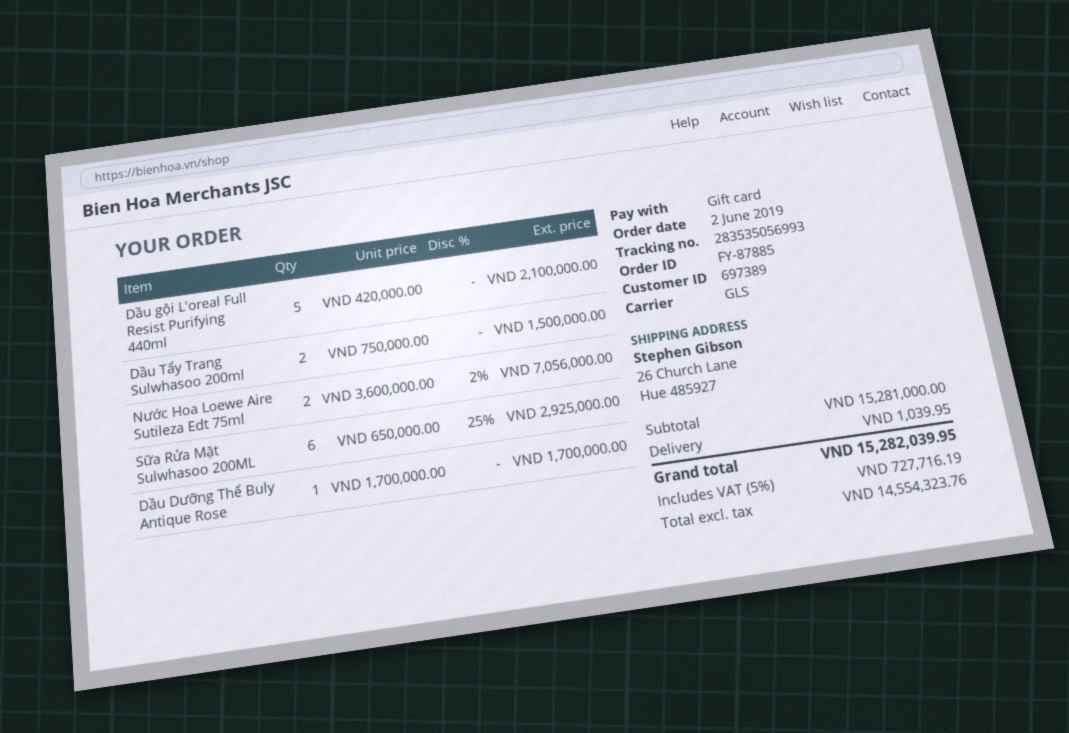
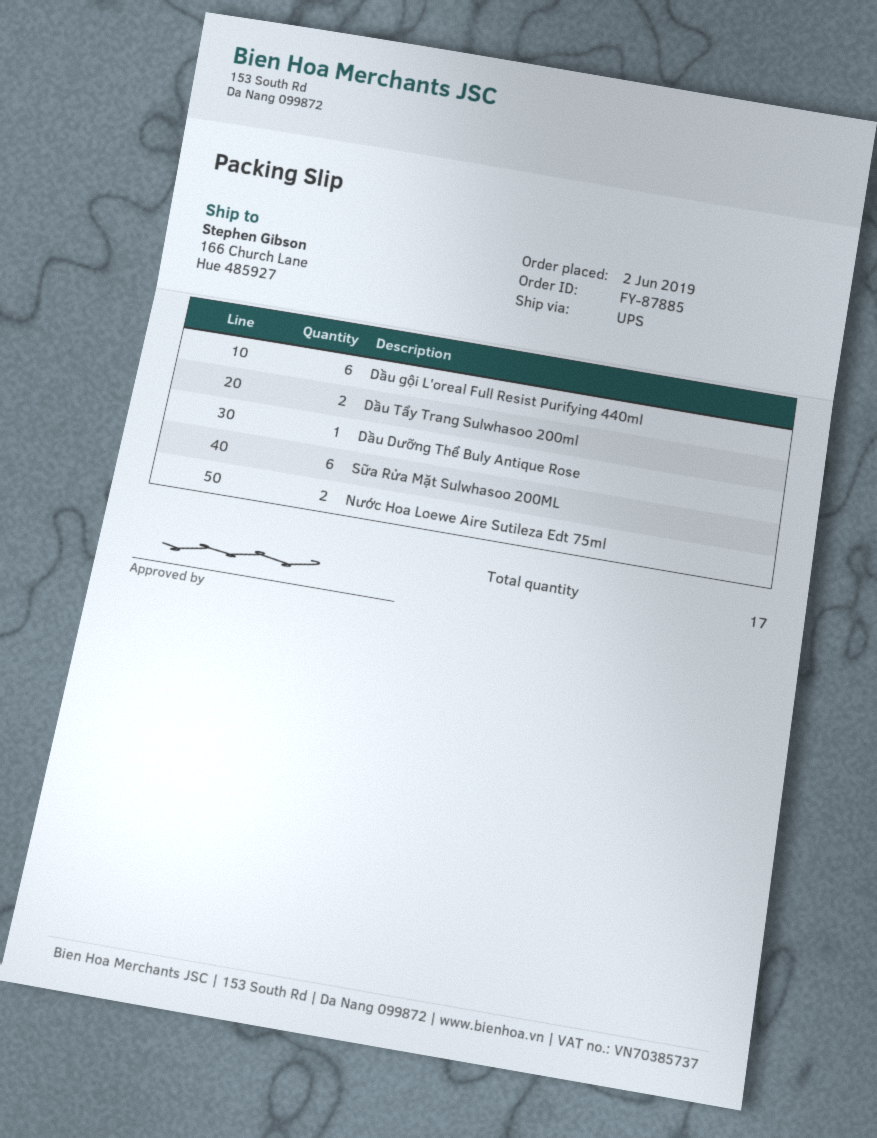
shipping method: GLS -> UPS
ship to: 26 Church Lane, Hue 485927 -> 166 Church Lane, Hue 485927
Dầu gội L'oreal Full Resist Purifying 440ml: 5 -> 6

